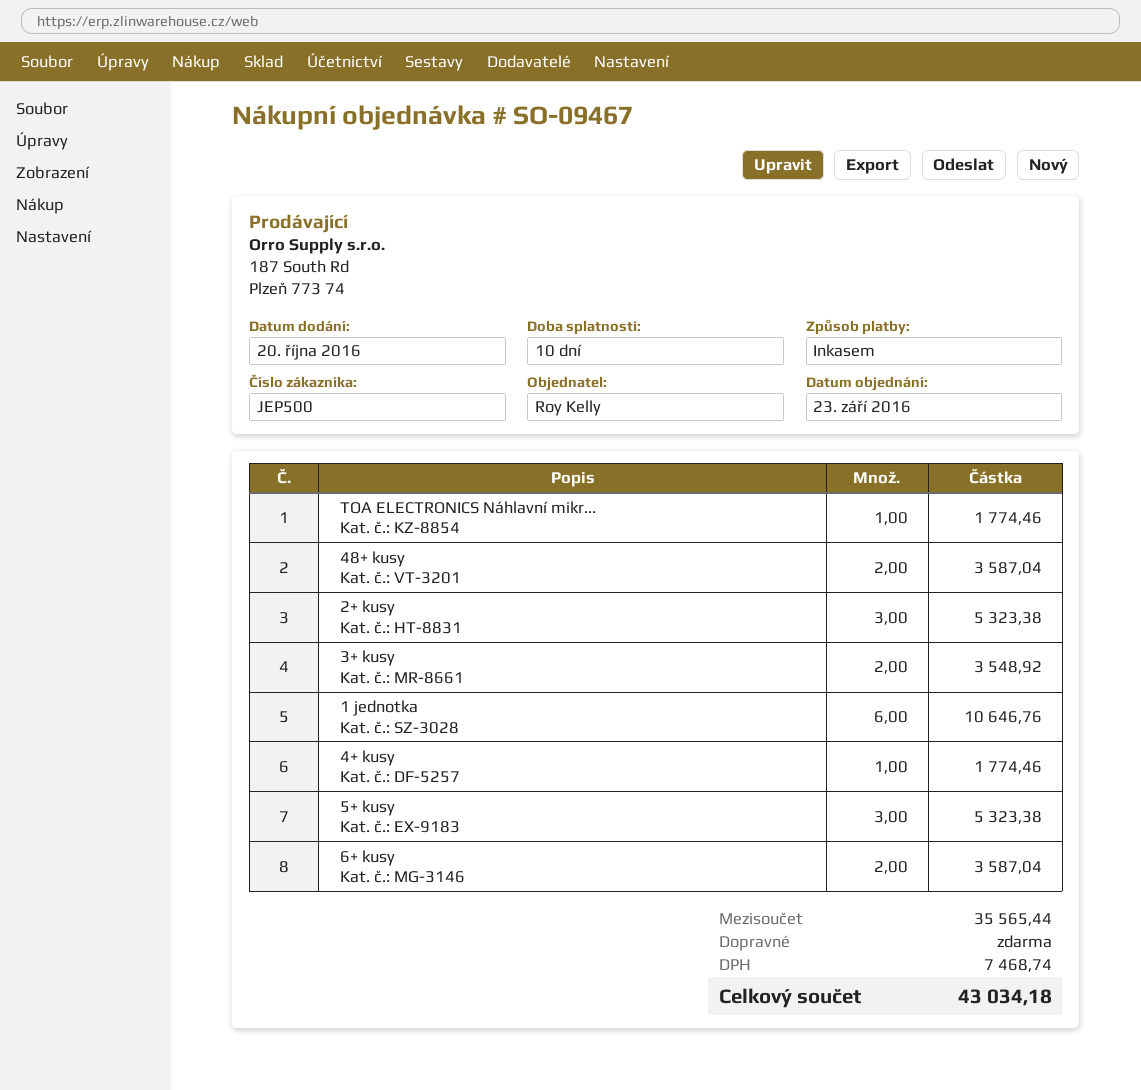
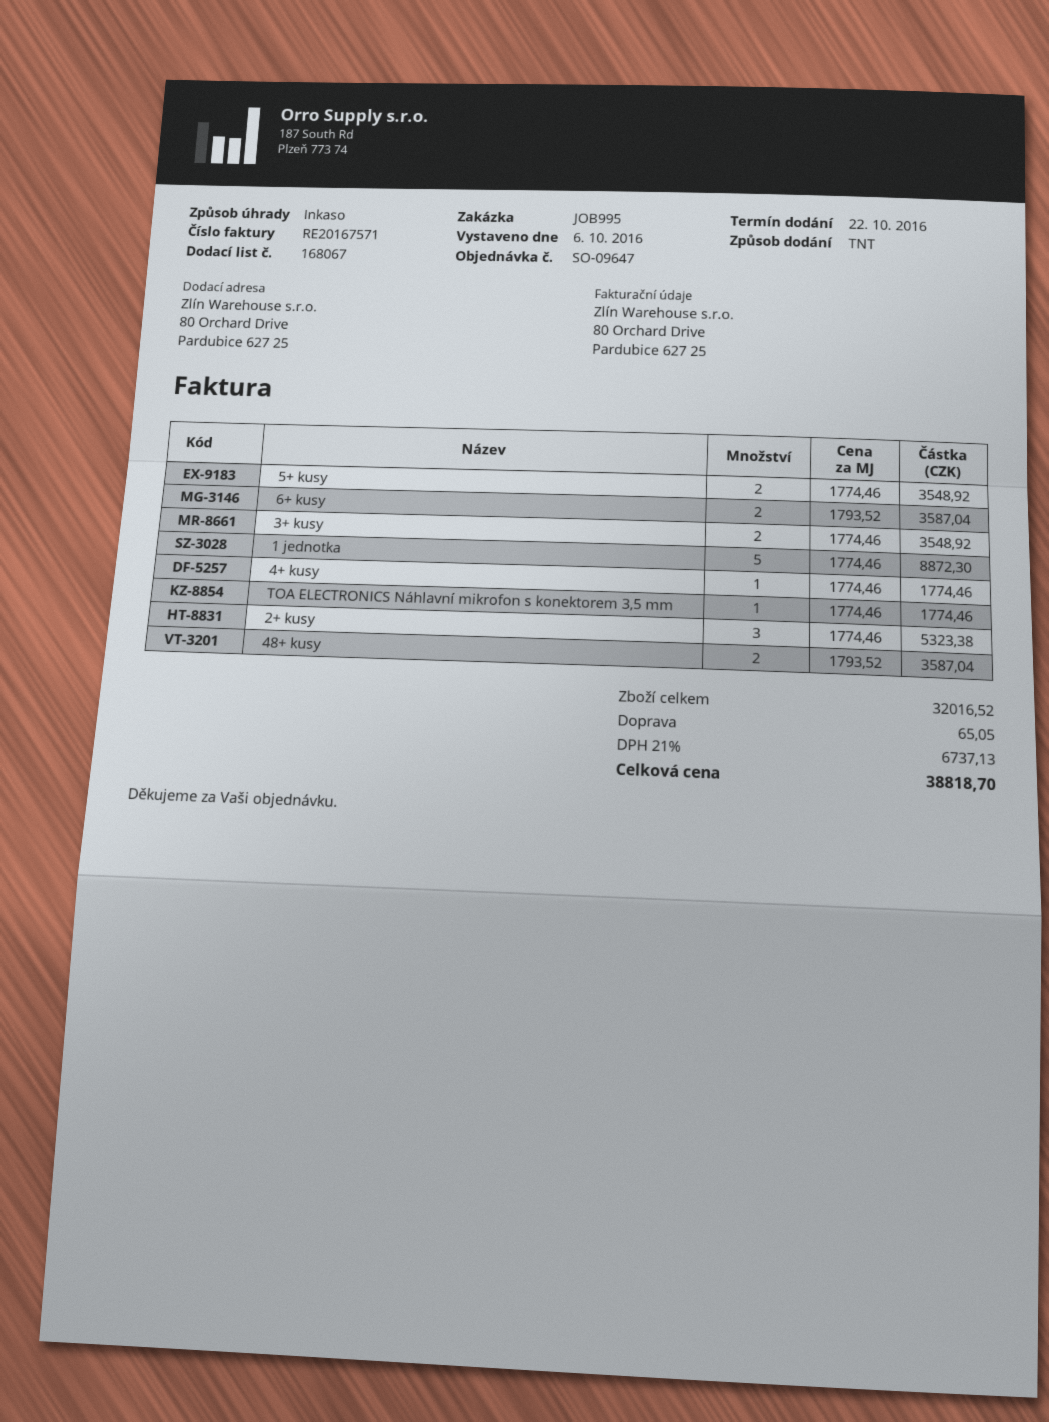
order number: SO-09467 -> SO-09647
delivery date: 2016-10-20 -> 2016-10-22
1 jednotka: 6 for 10646.76 -> 5 for 8872.30
5+ kusy: 3 for 5323.38 -> 2 for 3548.92
subtotal: 35565.44 -> 32016.52
shipping: 0.00 -> 65.05
tax: 7468.74 -> 6737.13
total: 43034.18 -> 38818.70

